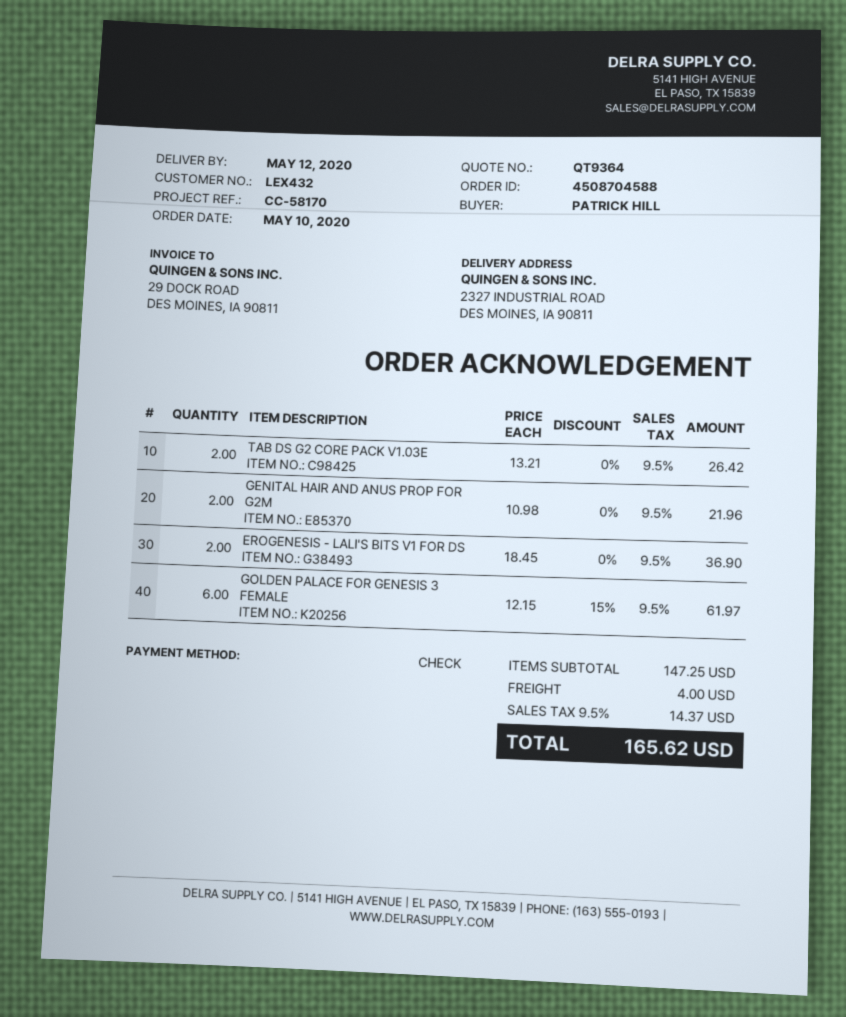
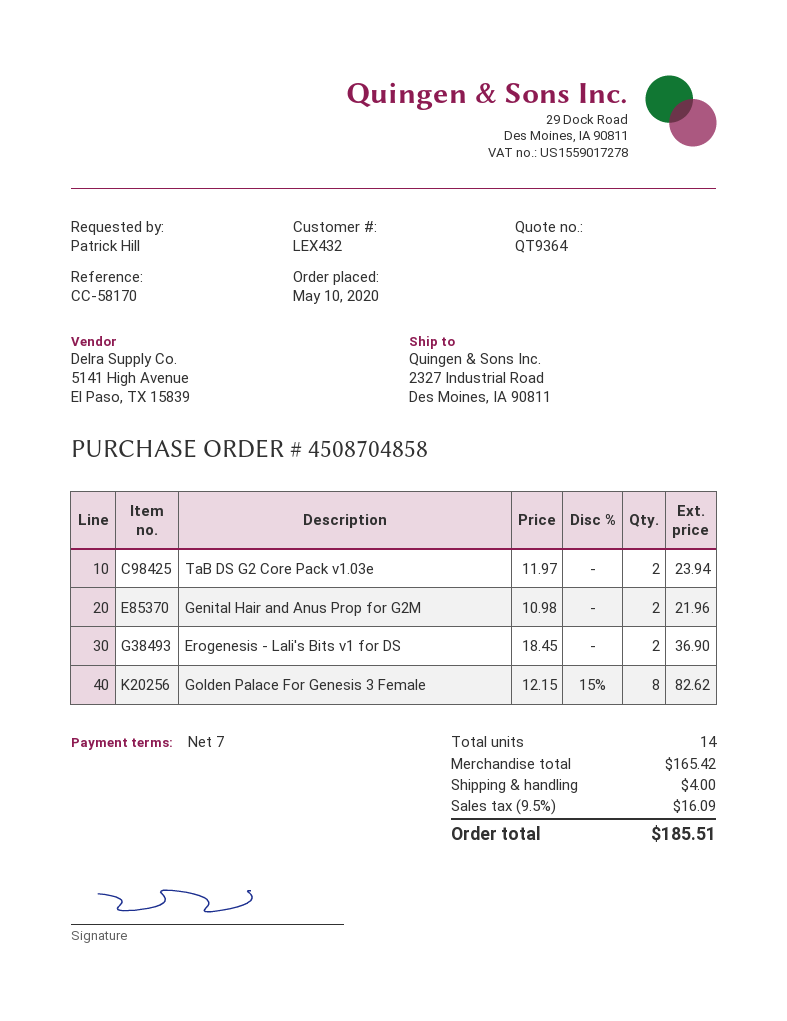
order number: 4508704588 -> 4508704858
TAB DS G2 CORE PACK V1.03E: 2 x 13.21 = 26.42 -> 2 x 11.97 = 23.94
GOLDEN PALACE FOR GENESIS 3 FEMALE: 6 x 12.15 - 15% = 61.97 -> 8 x 12.15 - 15% = 82.62
subtotal: 147.25 -> 165.42
tax: 9.5% = 14.37 -> 9.5% = 16.09
total: 165.62 -> 185.51

